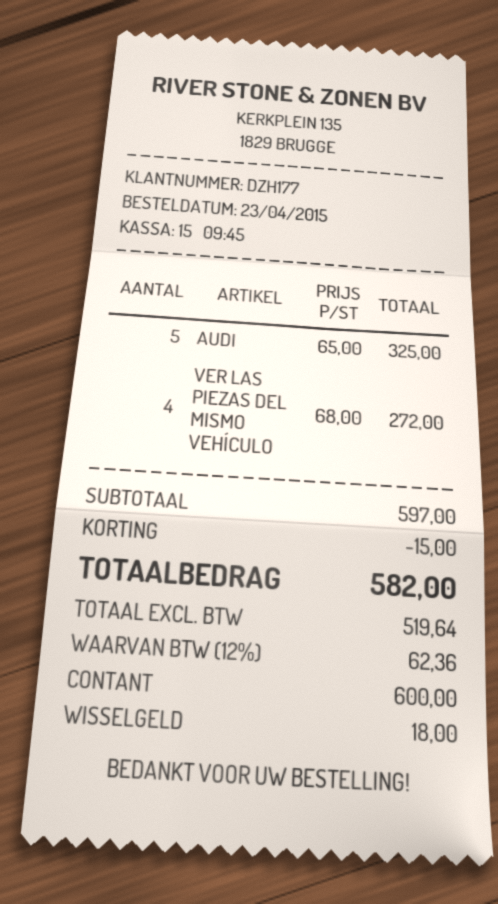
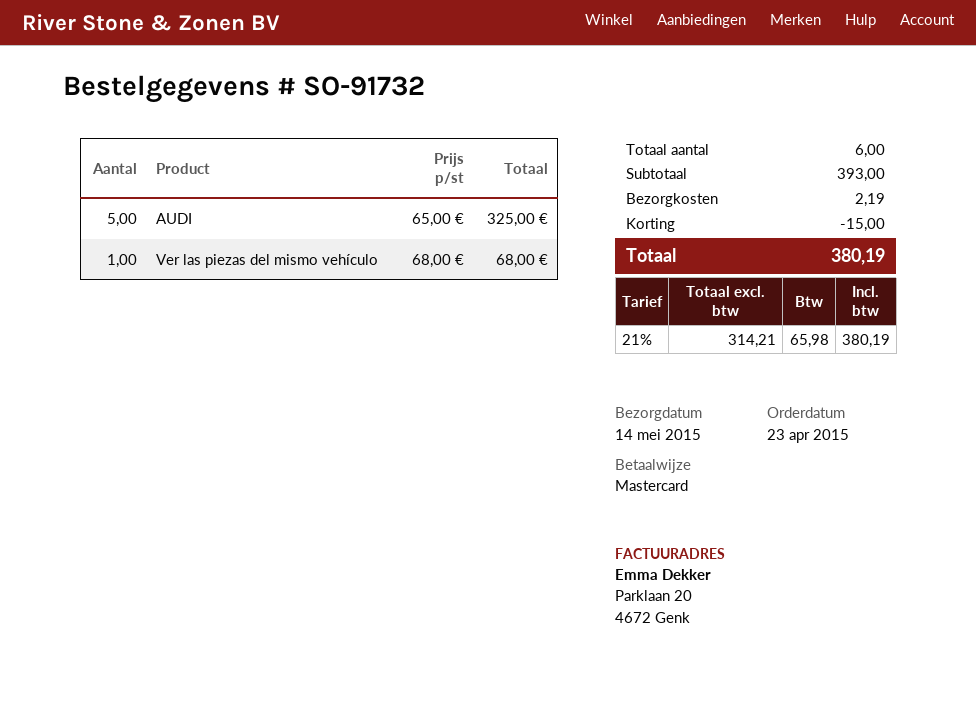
payment method: cash -> Mastercard
VER LAS PIEZAS DEL MISMO VEHÍCULO: 4 x 68.00 = 272.00 -> 1 x 68.00 = 68.00
subtotal: 597.00 -> 393.00
shipping: none -> 2.19
net: 519.64 -> 314.21
tax: 12% = 62.36 -> 21% = 65.98
total: 582.00 -> 380.19

